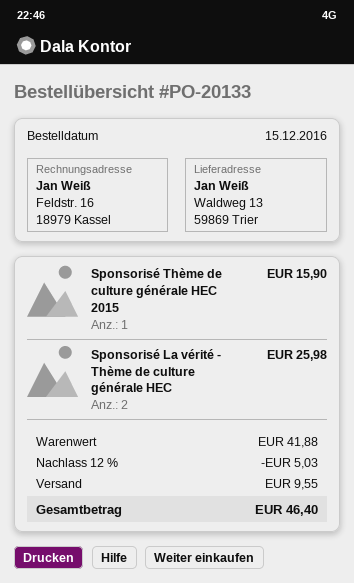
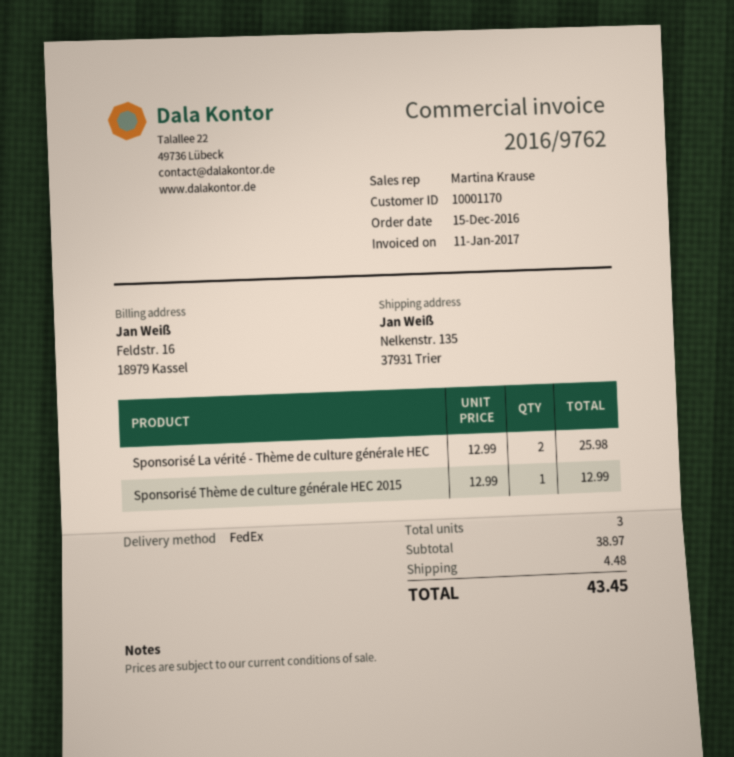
ship to: Waldweg 13, 59869 Trier -> Nelkenstr. 135, 37931 Trier
Sponsorisé Thème de culture générale HEC 2015: 1 for 15.90 -> 1 for 12.99
subtotal: 41.88 -> 38.97
discount: 12% = 5.03 -> none
shipping: 9.55 -> 4.48
total: 46.40 -> 43.45

